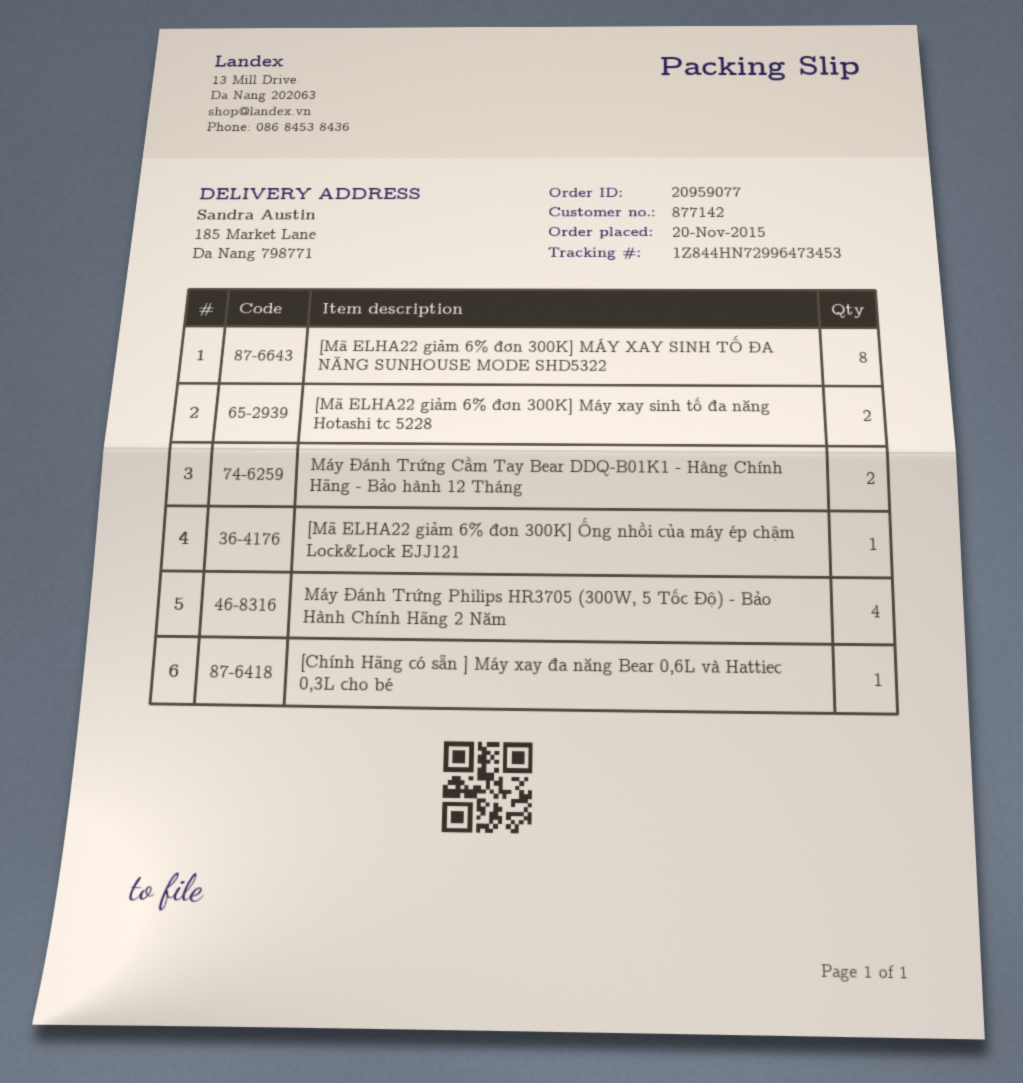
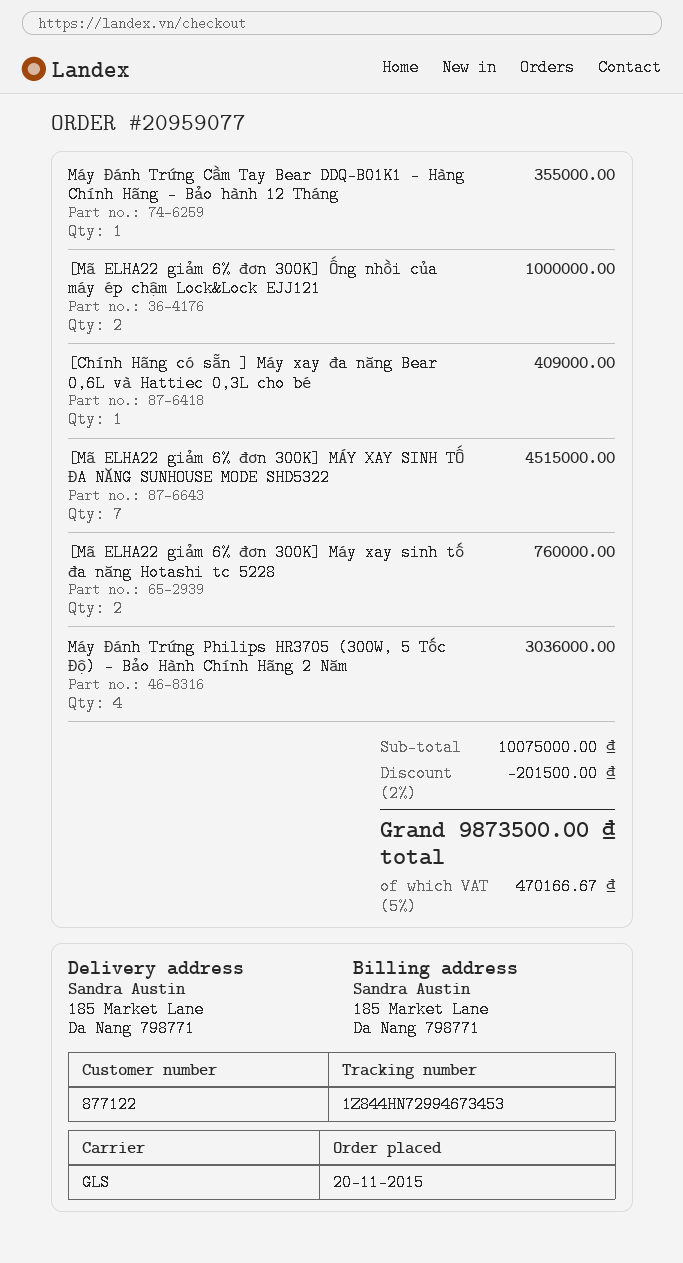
customer number: 877142 -> 877122
tracking number: 1Z844HN72996473453 -> 1Z844HN72994673453
[Mã ELHA22 giảm 6% đơn 300K] MÁY XAY SINH TỐ ĐA NĂNG SUNHOUSE MODE SHD5322: 8 -> 7
Máy Đánh Trứng Cầm Tay Bear DDQ-B01K1 - Hàng Chính Hãng - Bảo hành 12 Tháng: 2 -> 1
[Mã ELHA22 giảm 6% đơn 300K] Ống nhồi của máy ép chậm Lock&Lock EJJ121: 1 -> 2

